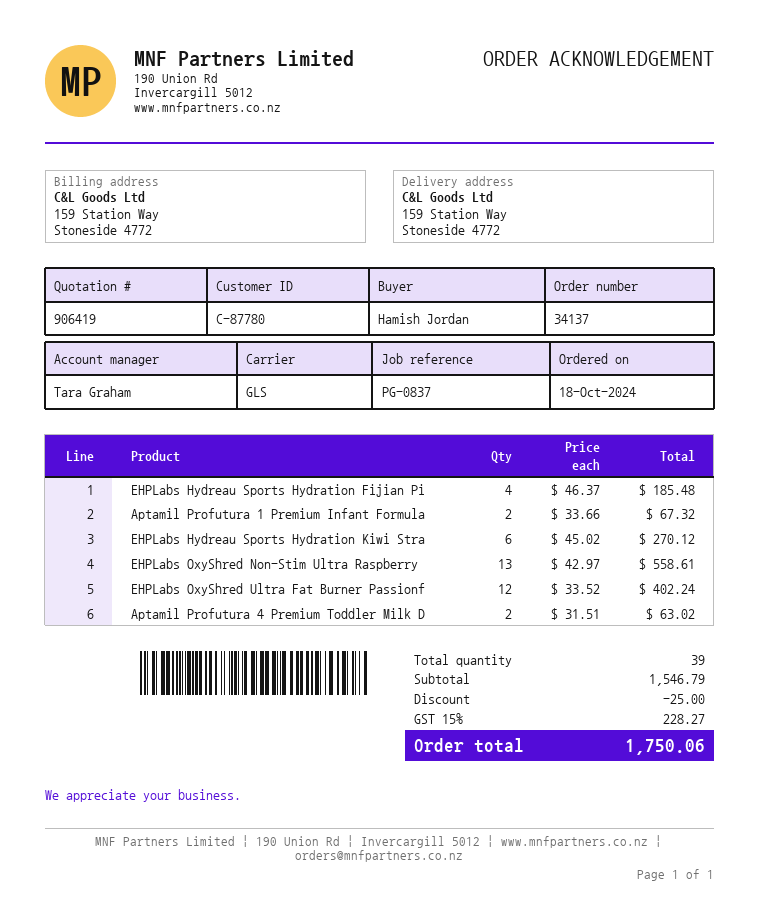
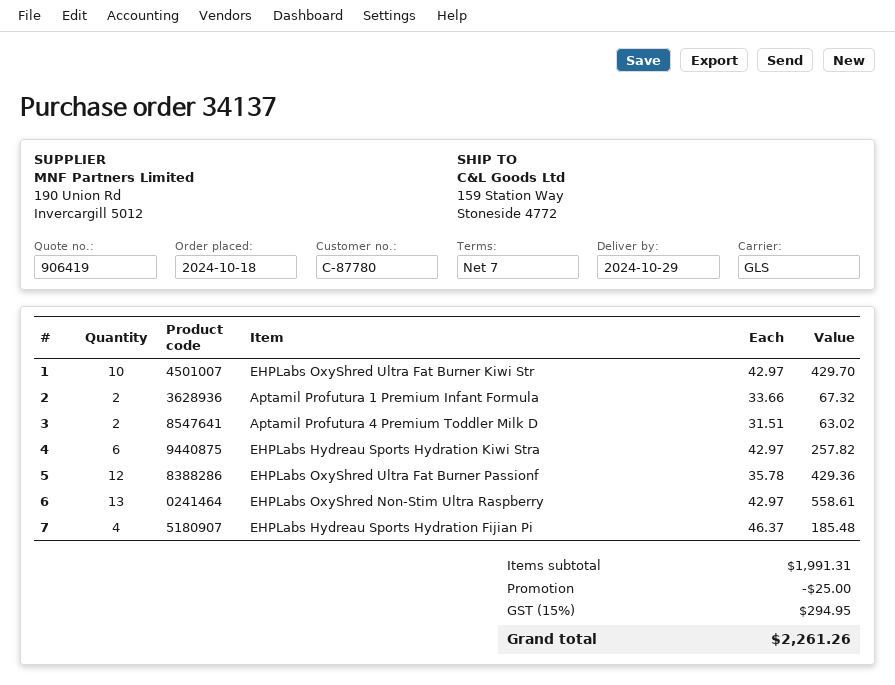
EHPLabs Hydreau Sports Hydration Kiwi Stra: 6 x 45.02 = 270.12 -> 6 x 42.97 = 257.82
EHPLabs OxyShred Ultra Fat Burner Passionf: 12 x 33.52 = 402.24 -> 12 x 35.78 = 429.36
EHPLabs OxyShred Ultra Fat Burner Kiwi Str: none -> 10 x 42.97 = 429.70
subtotal: 1546.79 -> 1991.31
tax: 15% = 228.27 -> 15% = 294.95
total: 1750.06 -> 2261.26

